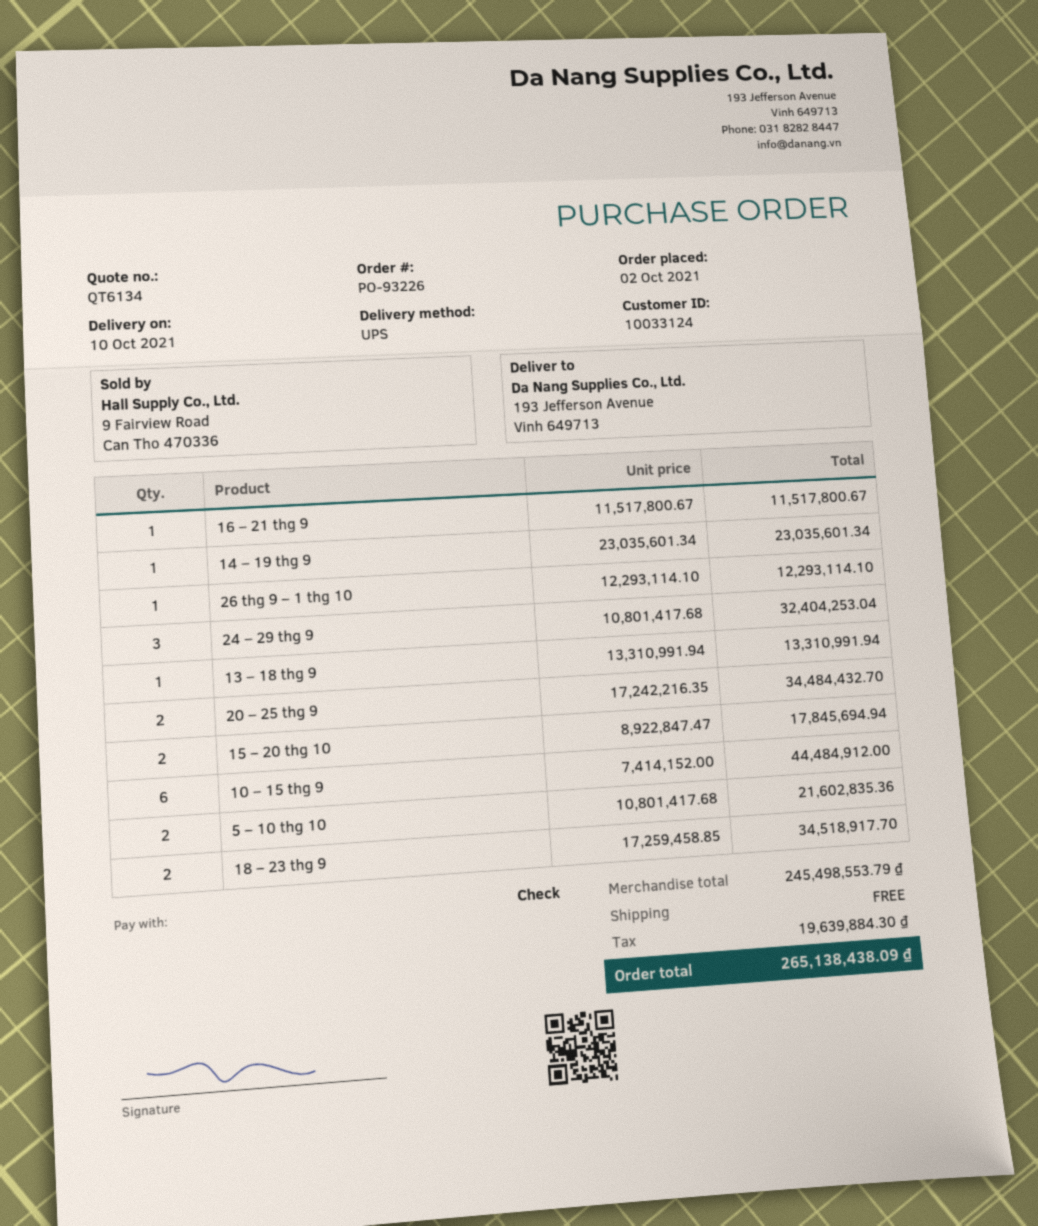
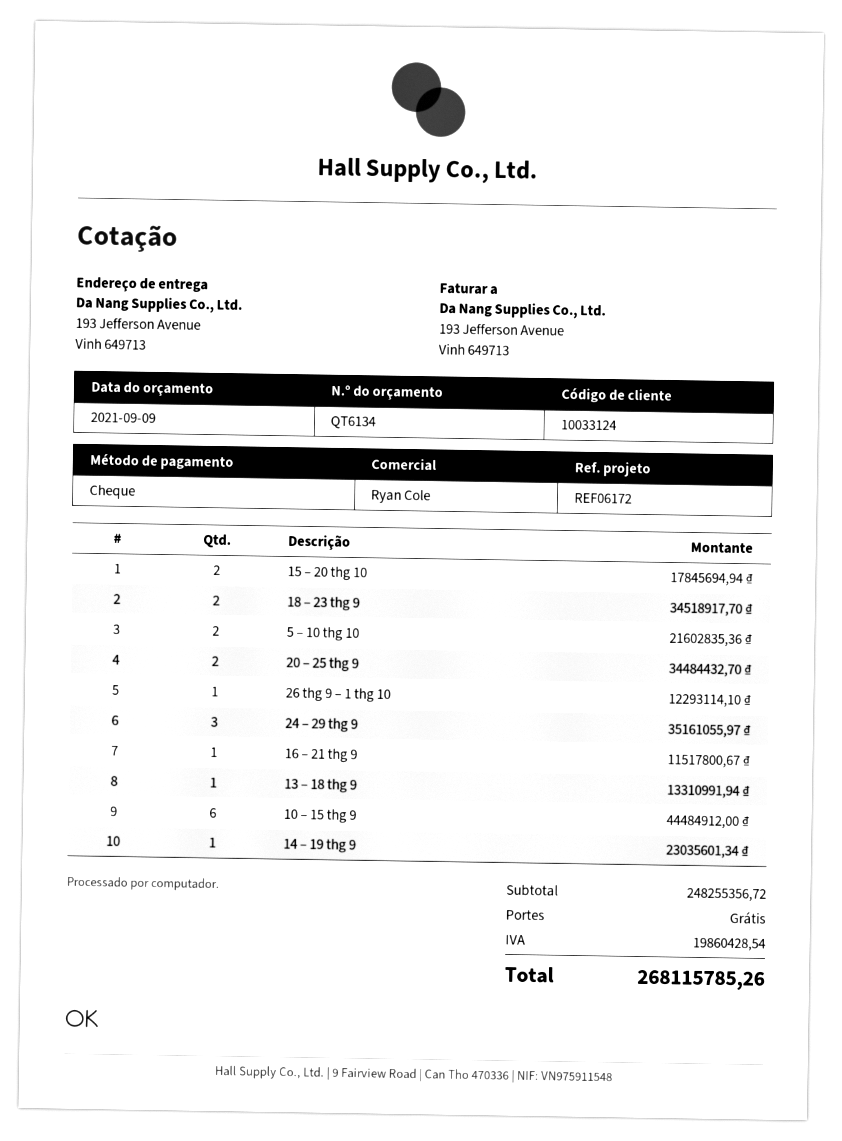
24 – 29 thg 9: 3 for 32404253.04 -> 3 for 35161055.97
subtotal: 245498553.79 -> 248255356.72
tax: 19639884.30 -> 19860428.54
total: 265138438.09 -> 268115785.26

